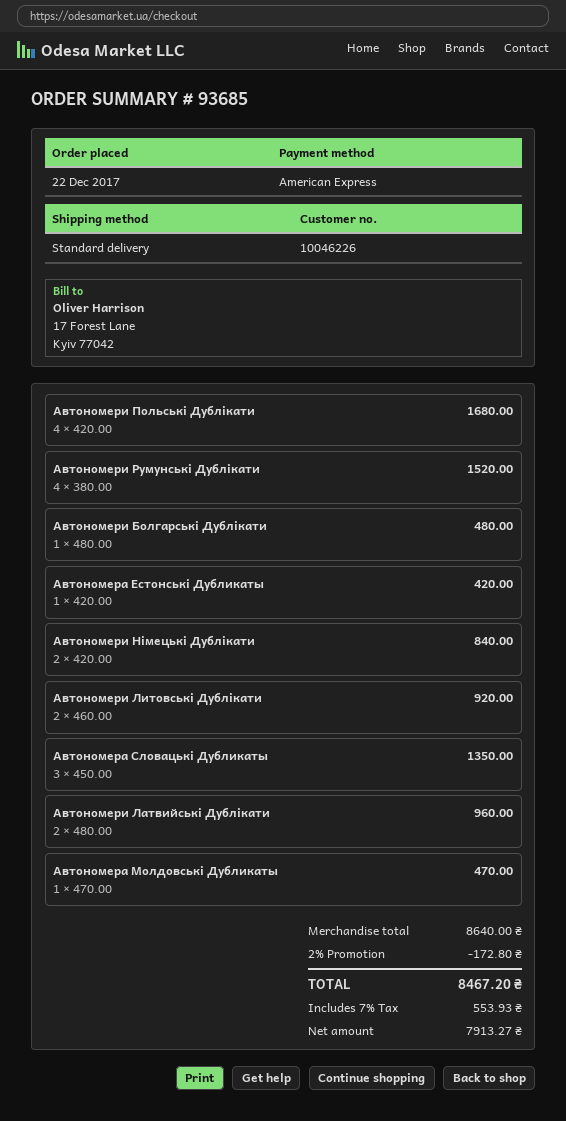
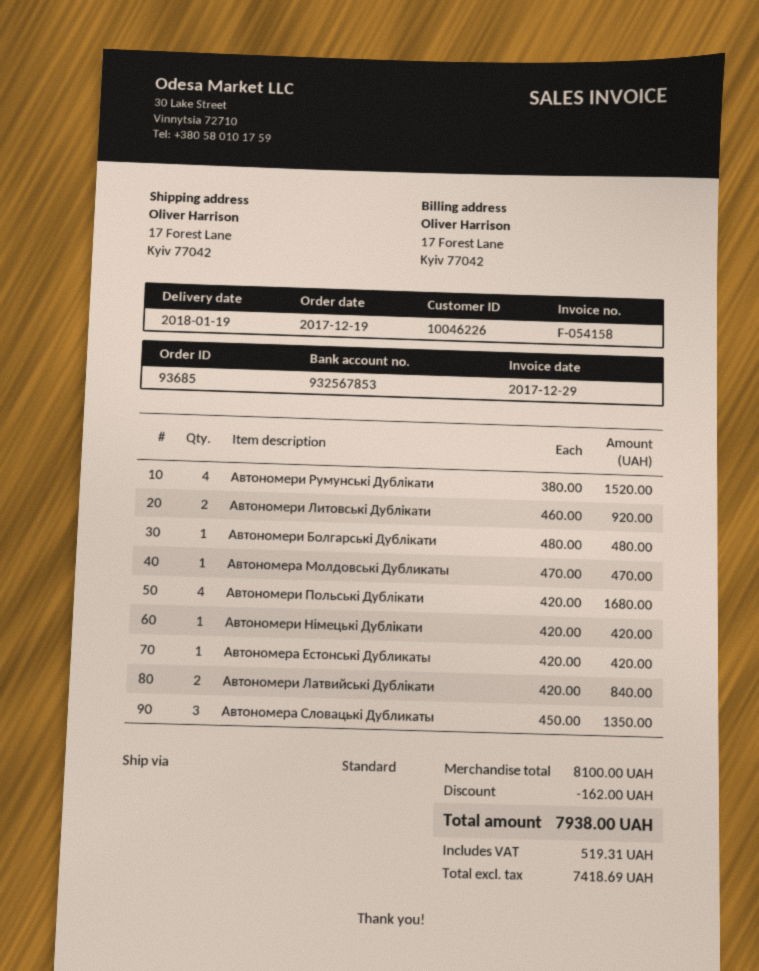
order date: 2017-12-22 -> 2017-12-19
Автономери Німецькі Дублікати: 2 x 420.00 = 840.00 -> 1 x 420.00 = 420.00
Автономери Латвийські Дублікати: 2 x 480.00 = 960.00 -> 2 x 420.00 = 840.00
subtotal: 8640.00 -> 8100.00
discount: 172.80 -> 162.00
net: 7913.27 -> 7418.69
tax: 553.93 -> 519.31
total: 8467.20 -> 7938.00

